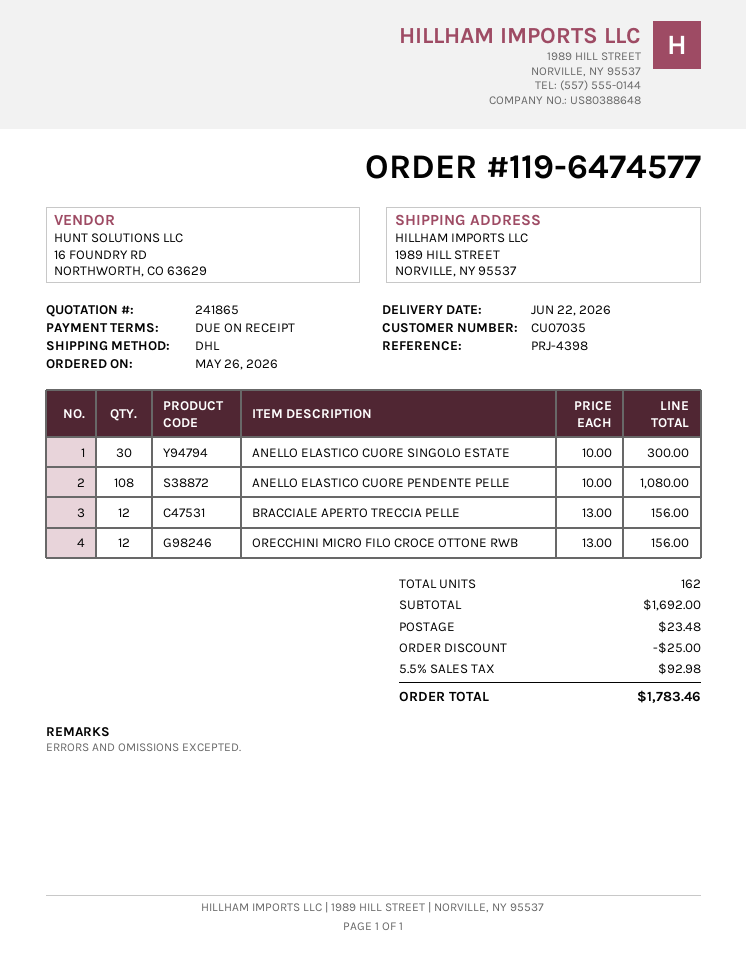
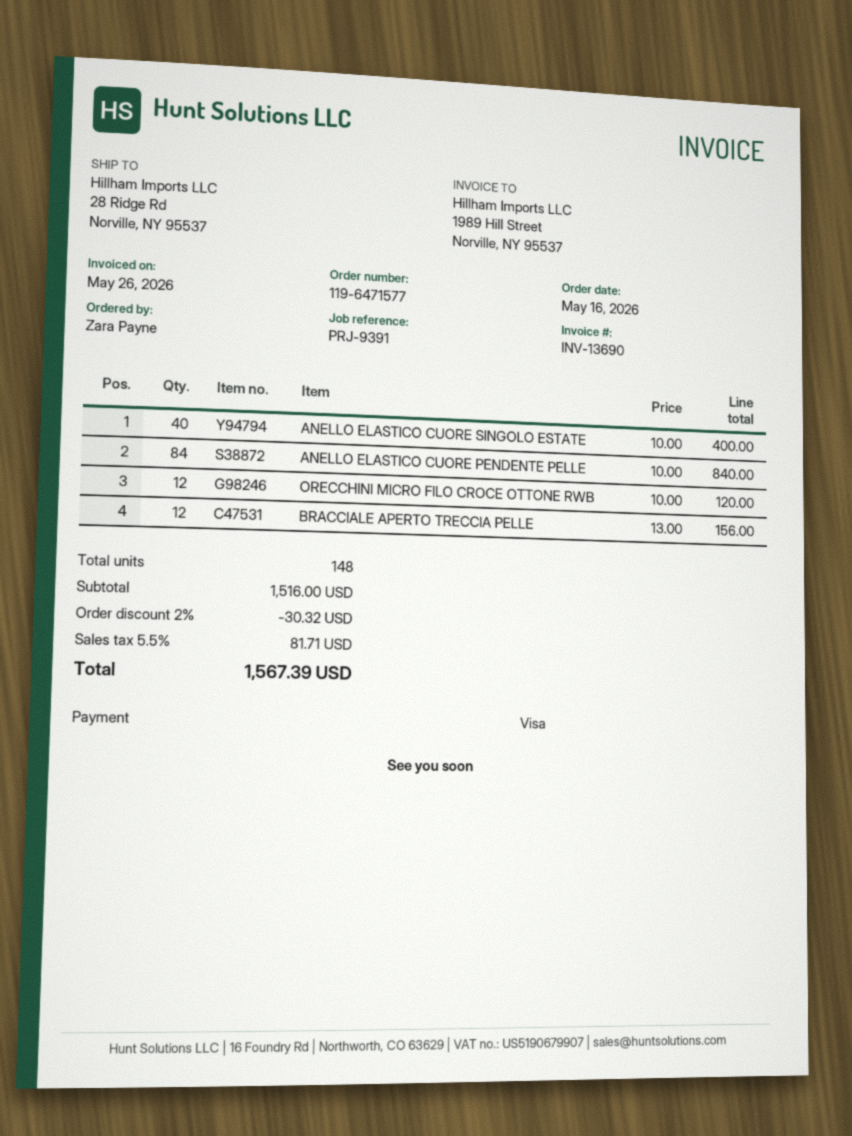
order number: 119-6474577 -> 119-6471577
order date: 2026-05-26 -> 2026-05-16
reference: PRJ-4398 -> PRJ-9391
ship to: 1989 HILL STREET, NORVILLE, NY 95537 -> 28 Ridge Rd, Norville, NY 95537
ANELLO ELASTICO CUORE SINGOLO ESTATE: 30 x 10.00 = 300.00 -> 40 x 10.00 = 400.00
ANELLO ELASTICO CUORE PENDENTE PELLE: 108 x 10.00 = 1080.00 -> 84 x 10.00 = 840.00
ORECCHINI MICRO FILO CROCE OTTONE RWB: 12 x 13.00 = 156.00 -> 12 x 10.00 = 120.00
total quantity: 162 -> 148
subtotal: 1692.00 -> 1516.00
discount: 25.00 -> 30.32
shipping: 23.48 -> none
tax: 5.5% = 92.98 -> 5.5% = 81.71
total: 1783.46 -> 1567.39

